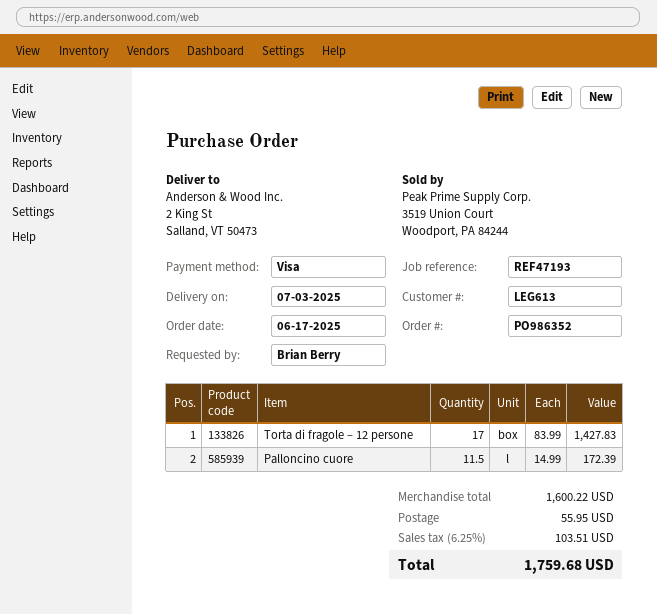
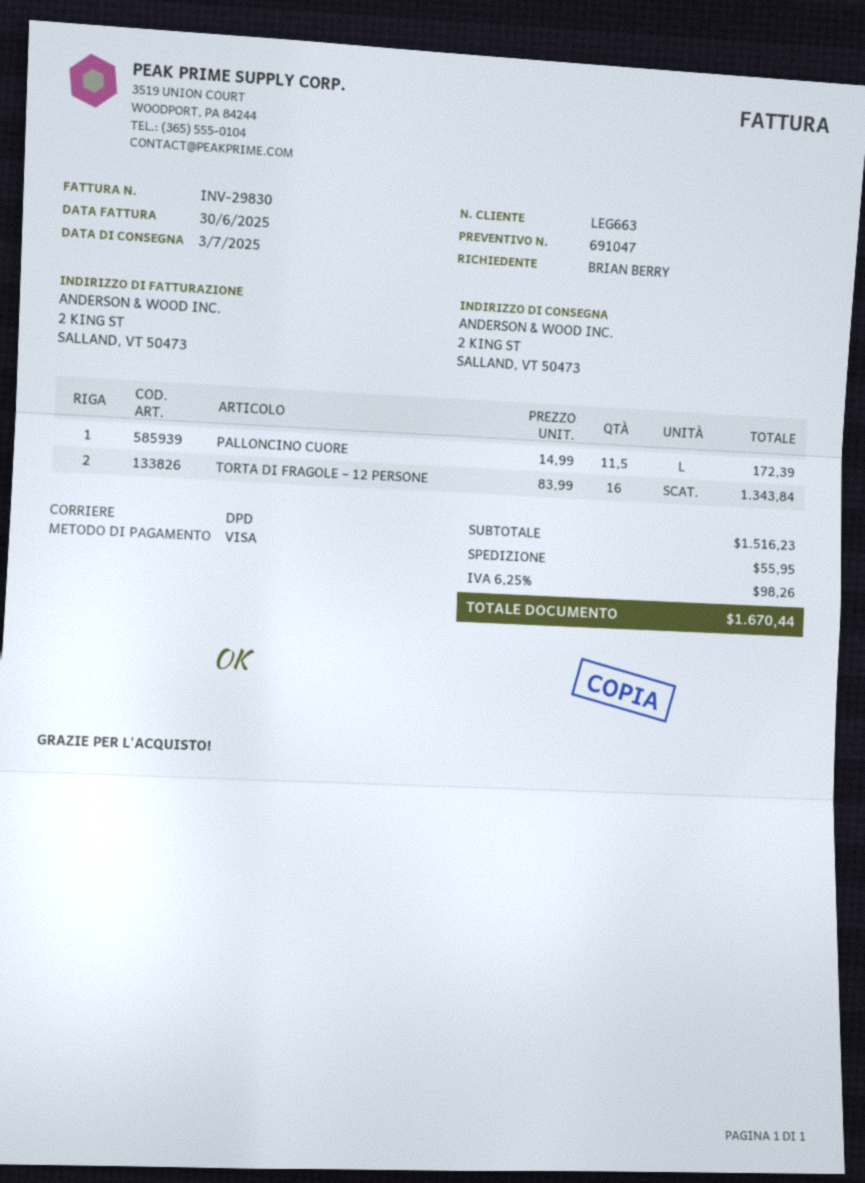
customer number: LEG613 -> LEG663
Torta di fragole – 12 persone: 17 x 83.99 = 1427.83 -> 16 x 83.99 = 1343.84
subtotal: 1600.22 -> 1516.23
tax: 6.25% = 103.51 -> 6.25% = 98.26
total: 1759.68 -> 1670.44

